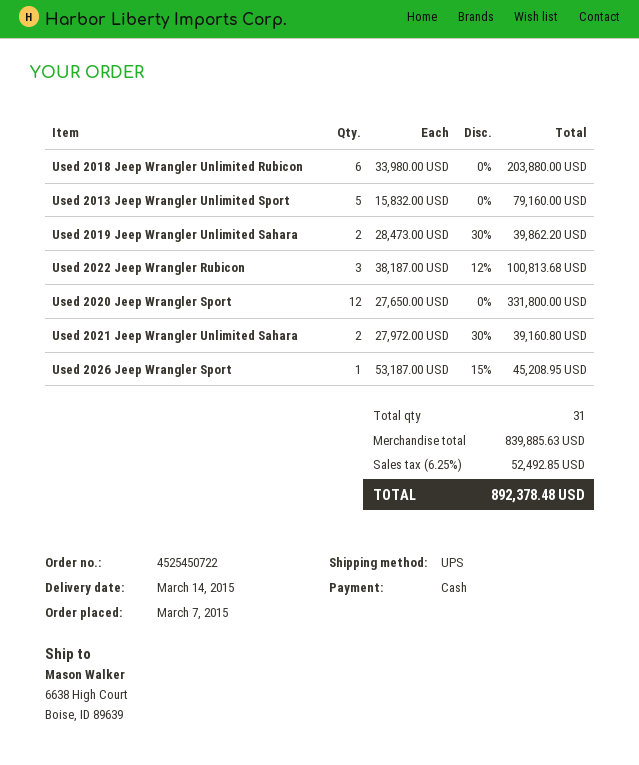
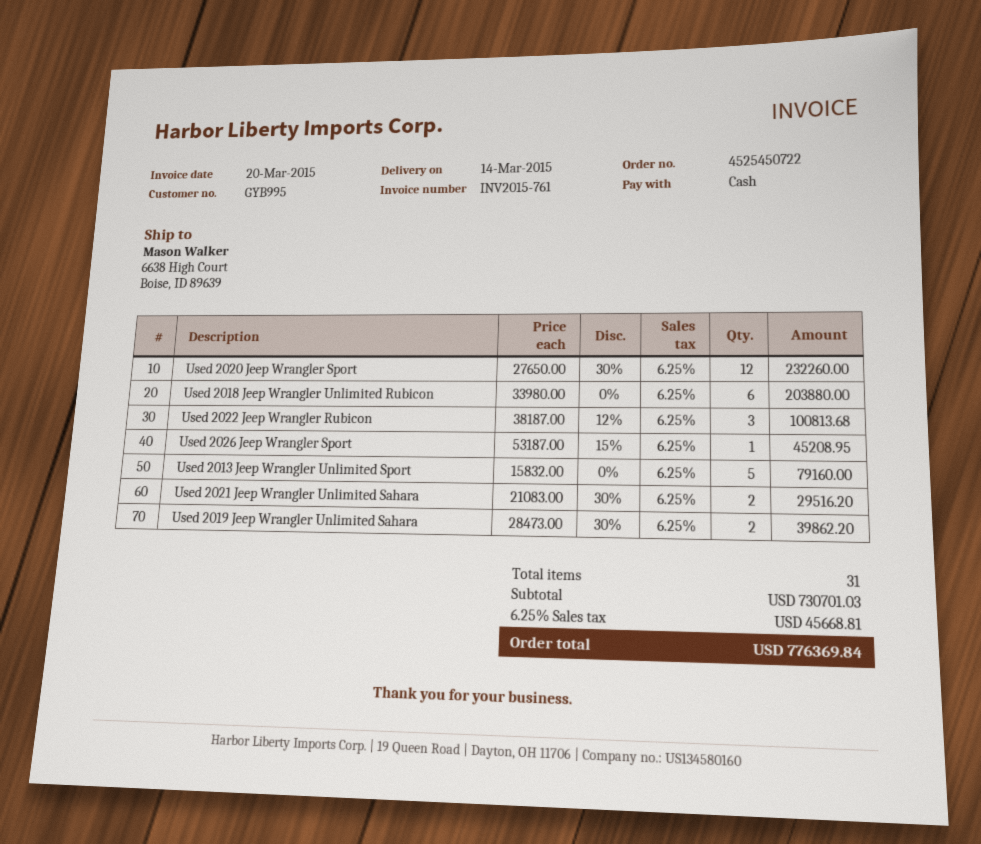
Used 2020 Jeep Wrangler Sport: 12 x 27650.00 = 331800.00 -> 12 x 27650.00 - 30% = 232260.00
Used 2021 Jeep Wrangler Unlimited Sahara: 2 x 27972.00 - 30% = 39160.80 -> 2 x 21083.00 - 30% = 29516.20
subtotal: 839885.63 -> 730701.03
tax: 6.25% = 52492.85 -> 6.25% = 45668.81
total: 892378.48 -> 776369.84

